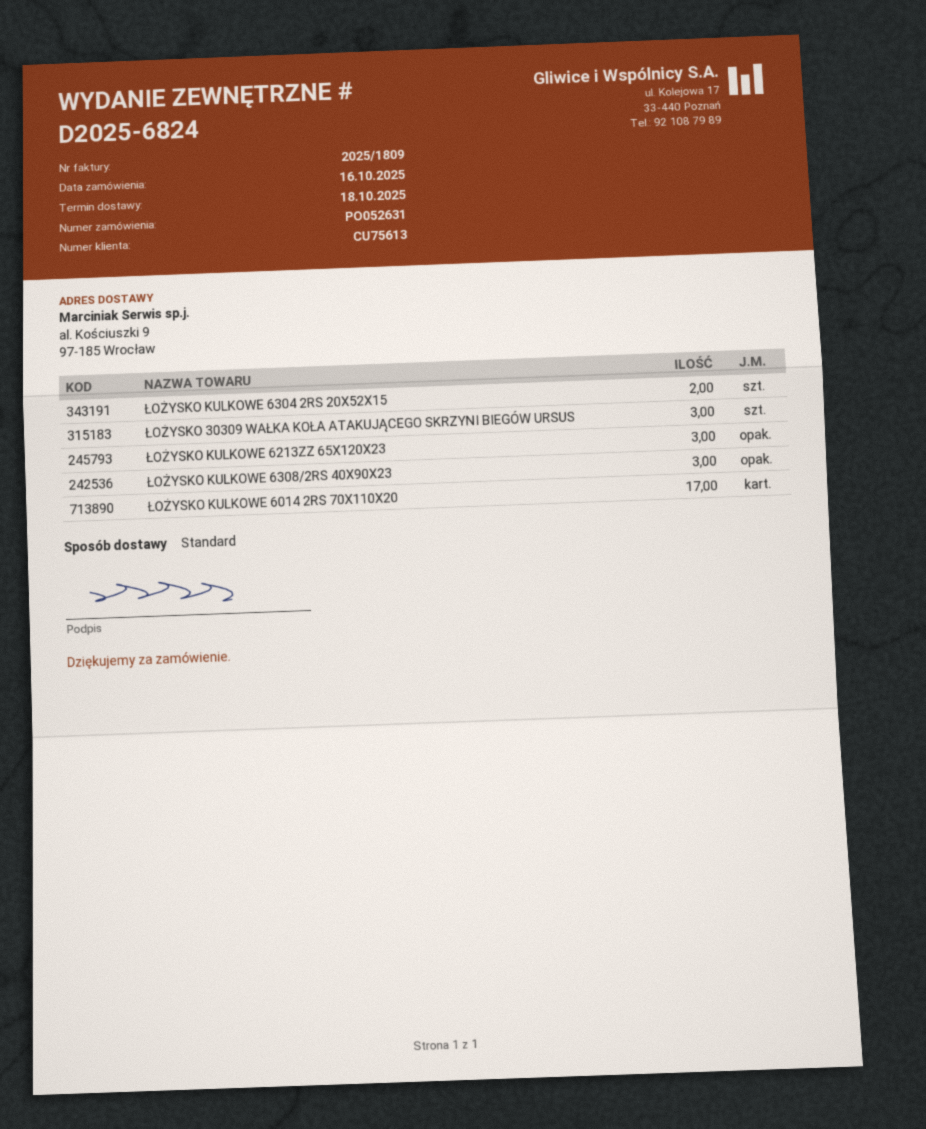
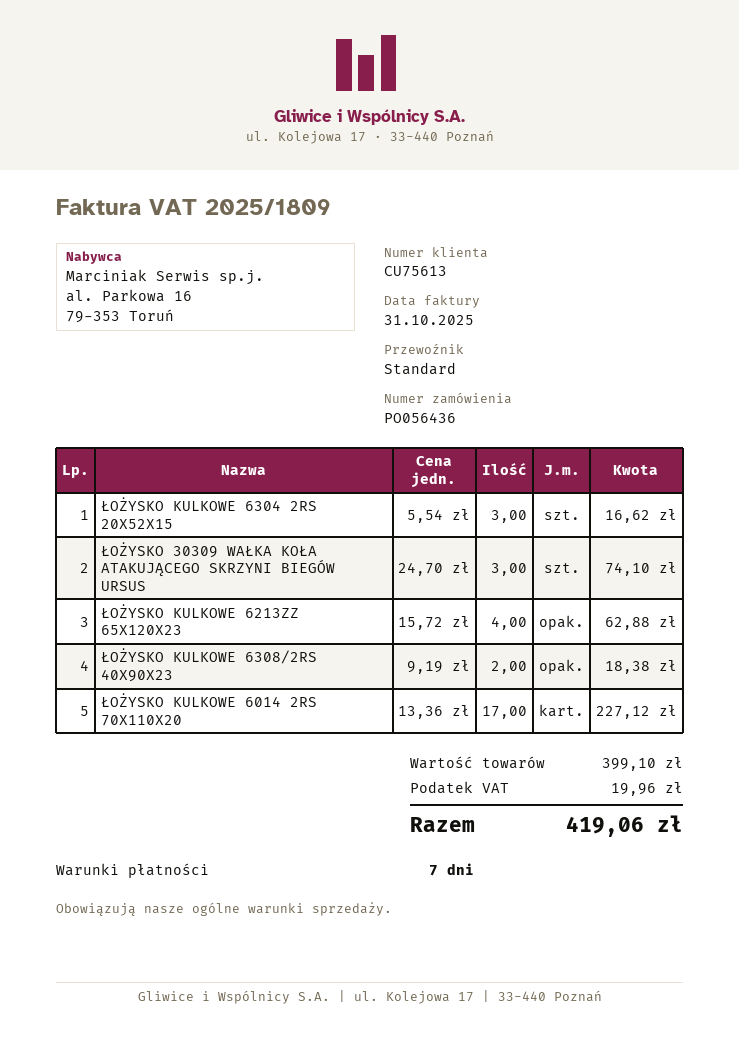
order number: PO052631 -> PO056436
ŁOŻYSKO KULKOWE 6304 2RS 20X52X15: 2 -> 3
ŁOŻYSKO KULKOWE 6213ZZ 65X120X23: 3 -> 4
ŁOŻYSKO KULKOWE 6308/2RS 40X90X23: 3 -> 2

